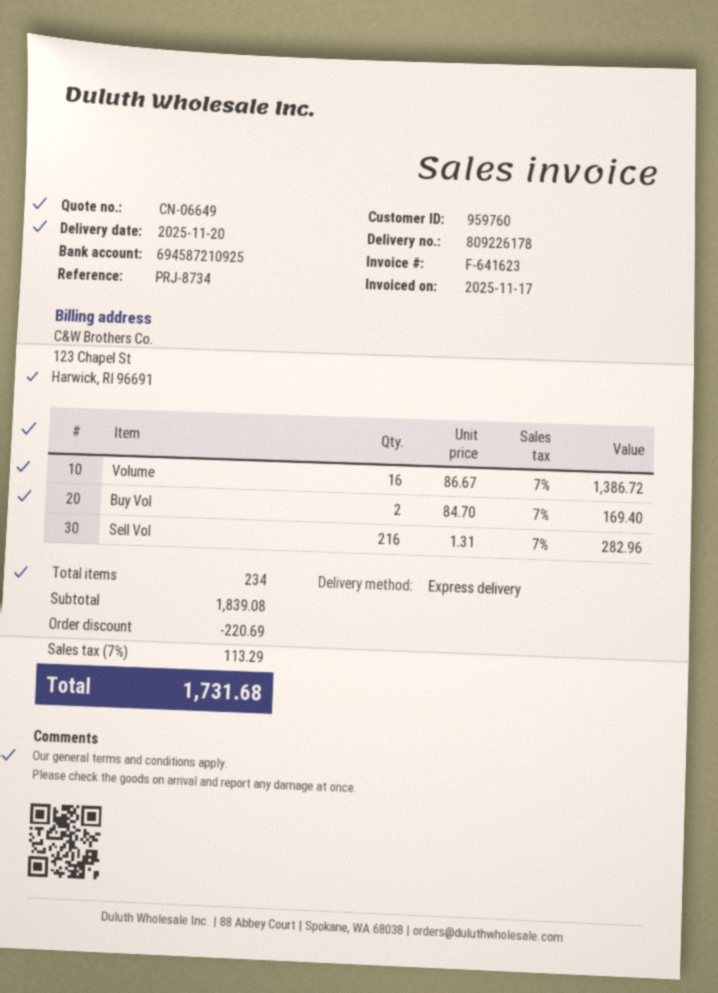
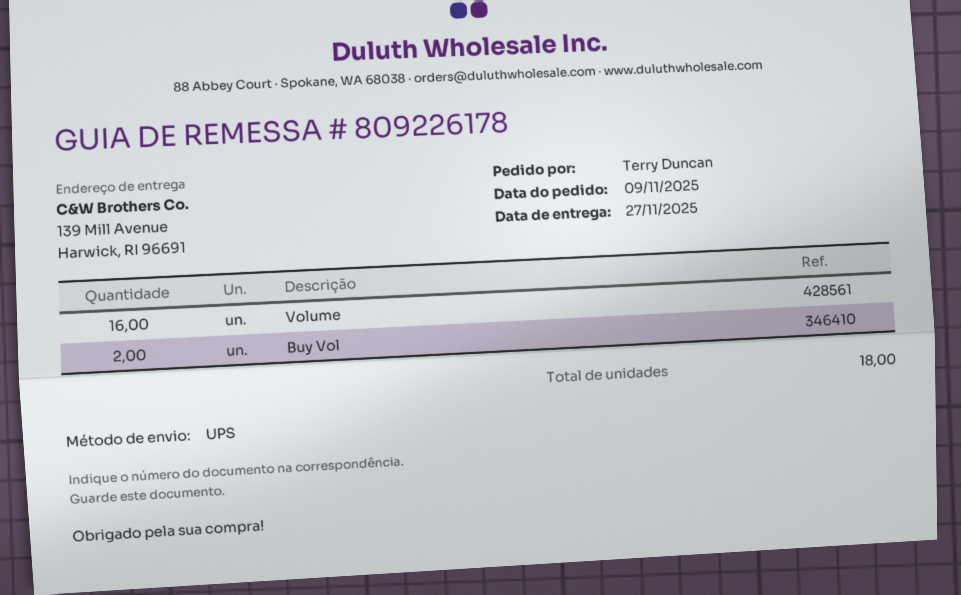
delivery date: 2025-11-20 -> 2025-11-27
shipping method: express -> UPS
Sell Vol: 216 -> none
total quantity: 234 -> 18

